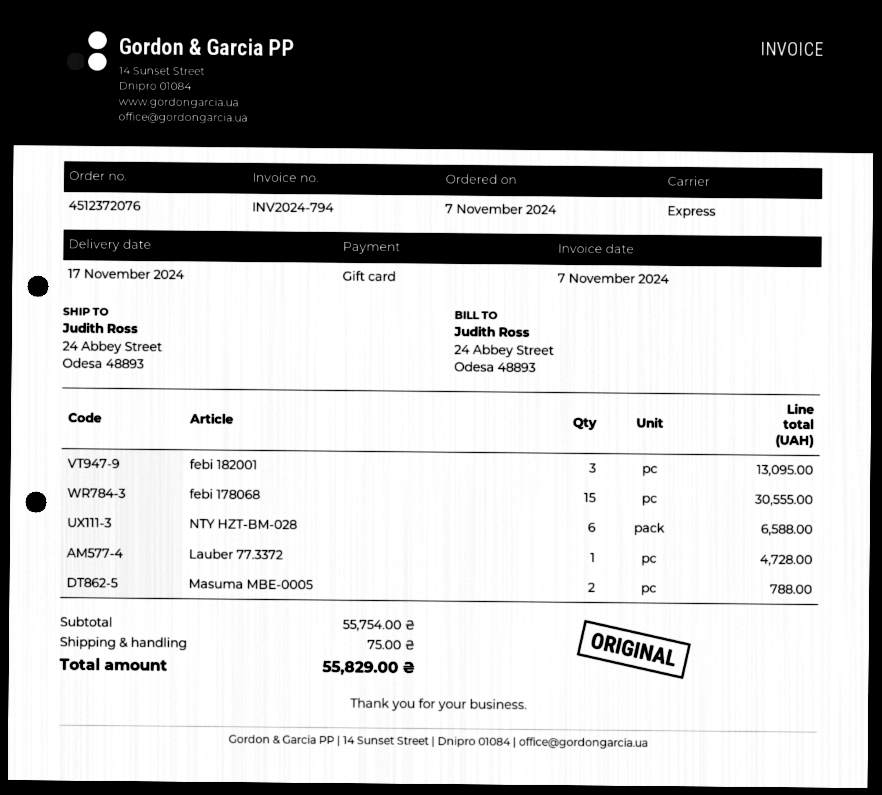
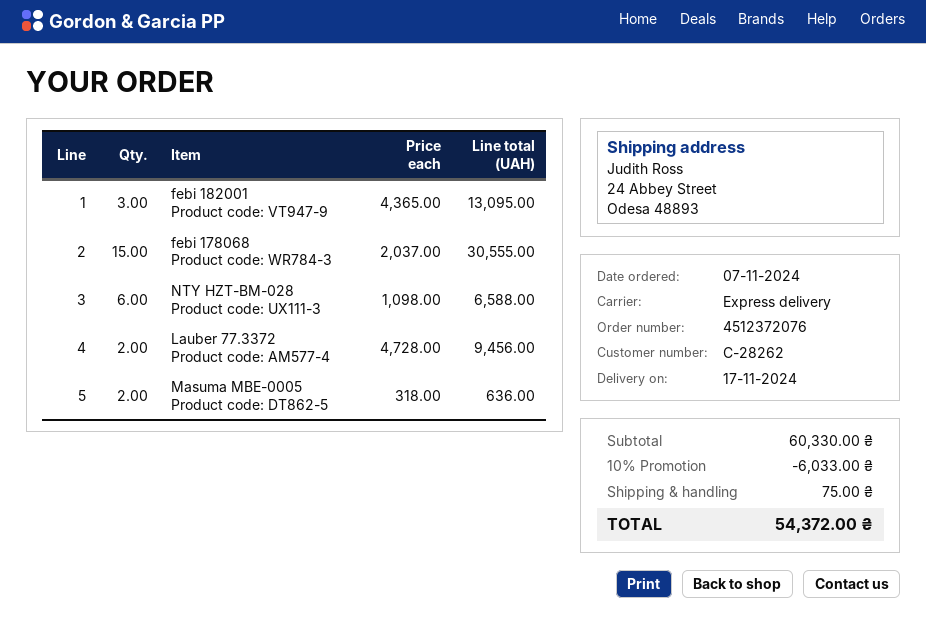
Lauber 77.3372: 1 for 4728.00 -> 2 for 9456.00
Masuma MBE-0005: 2 for 788.00 -> 2 for 636.00
subtotal: 55754.00 -> 60330.00
discount: none -> 10% = 6033.00
total: 55829.00 -> 54372.00

